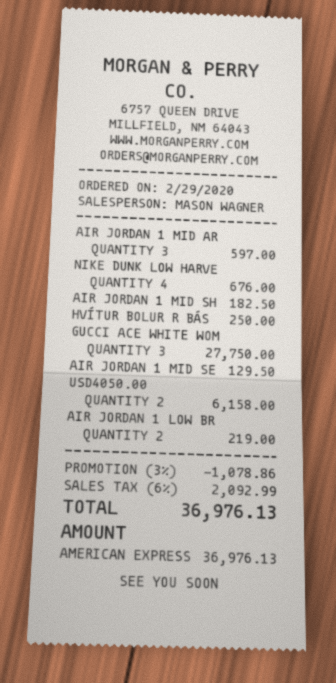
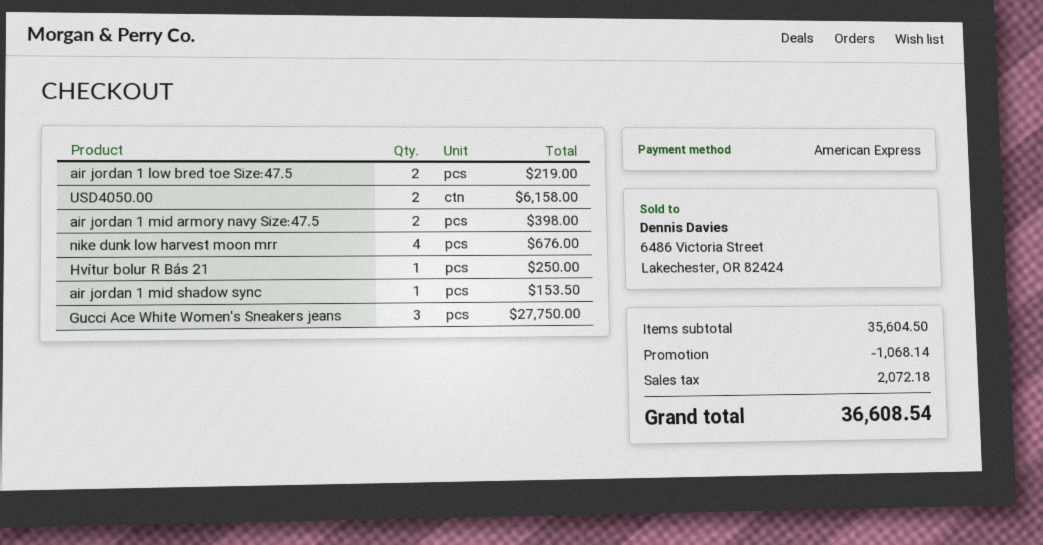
AIR JORDAN 1 MID AR: 3 for 597.00 -> 2 for 398.00
AIR JORDAN 1 MID SH: 1 for 182.50 -> 1 for 153.50
AIR JORDAN 1 MID SE: 1 for 129.50 -> none
discount: 1078.86 -> 1068.14
tax: 2092.99 -> 2072.18
total: 36976.13 -> 36608.54

